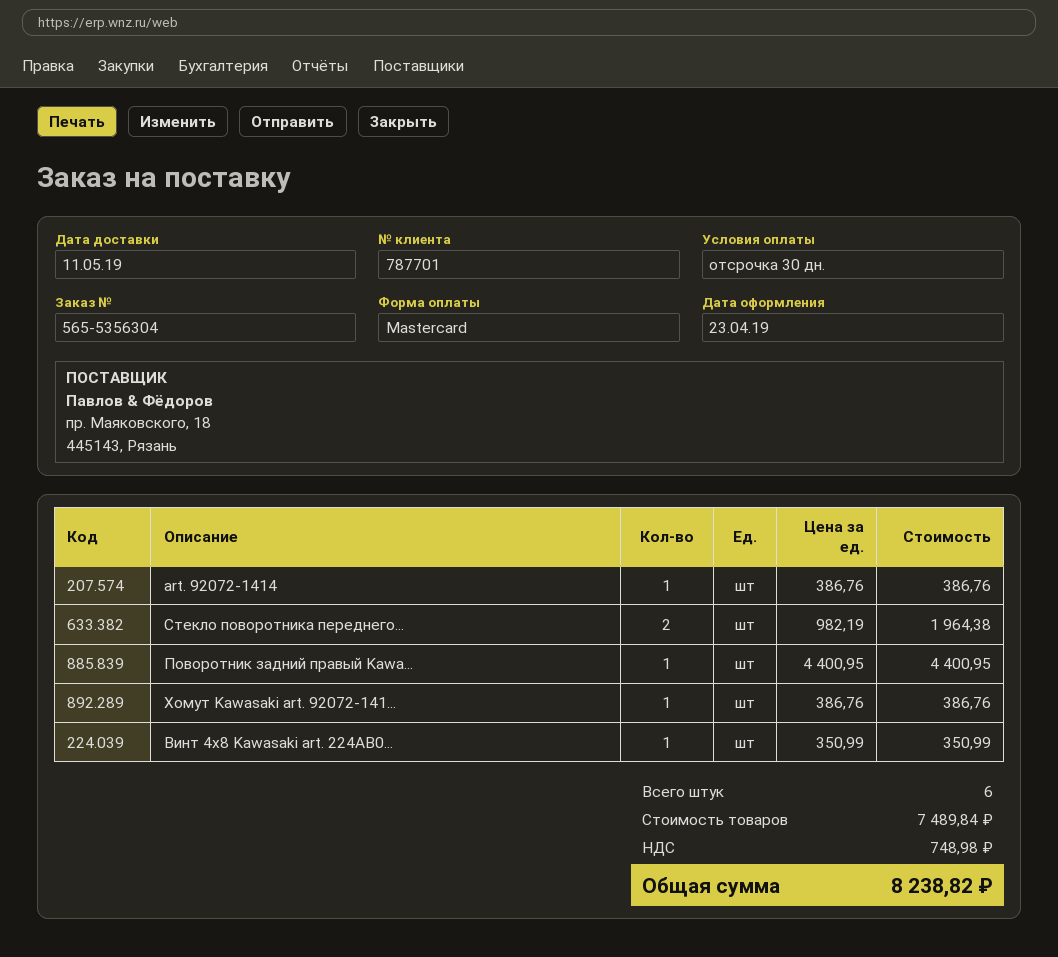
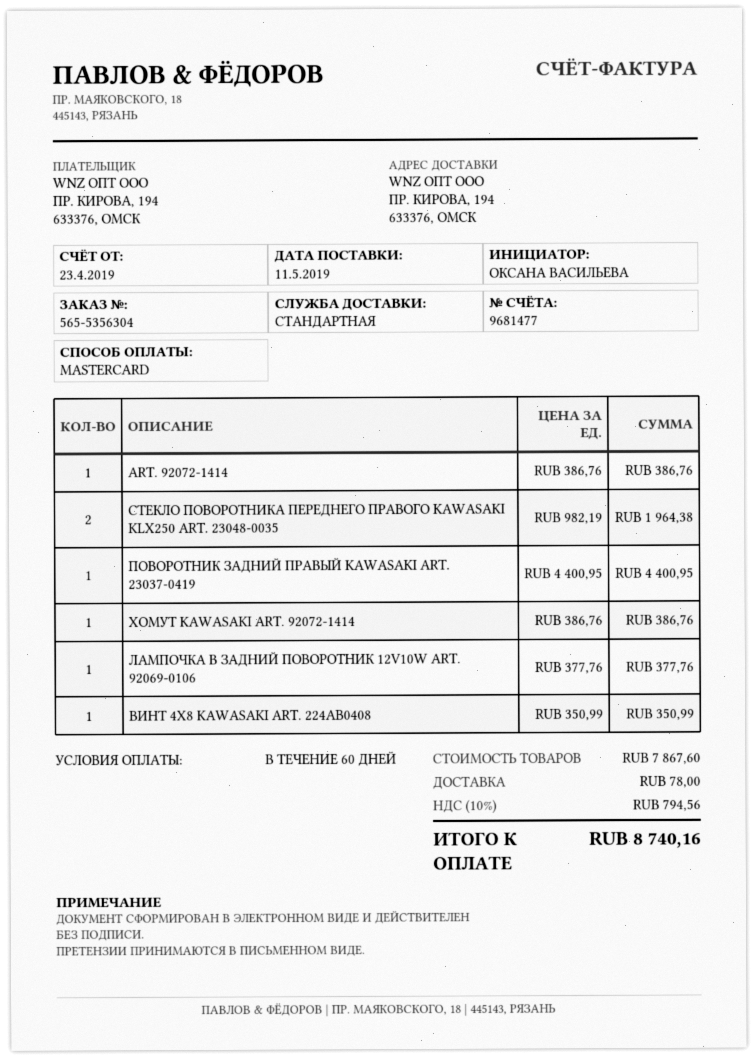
payment terms: 30 days -> 60 days
ЛАМПОЧКА В ЗАДНИЙ ПОВОРОТНИК 12V10W ART. 92069-0106: none -> 1 x 377.76 = 377.76
subtotal: 7489.84 -> 7867.60
shipping: none -> 78.00
tax: 748.98 -> 794.56
total: 8238.82 -> 8740.16

